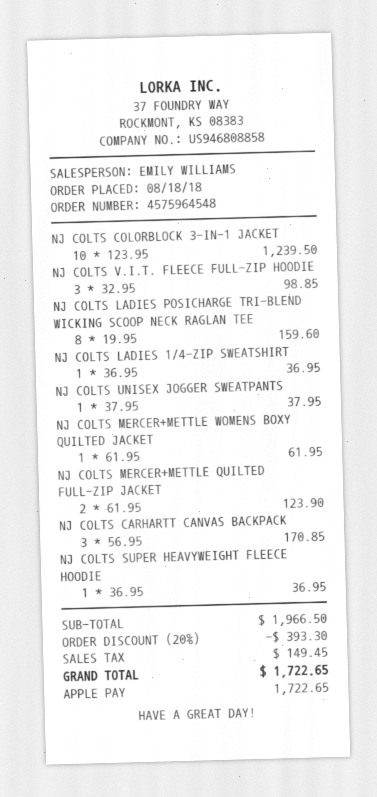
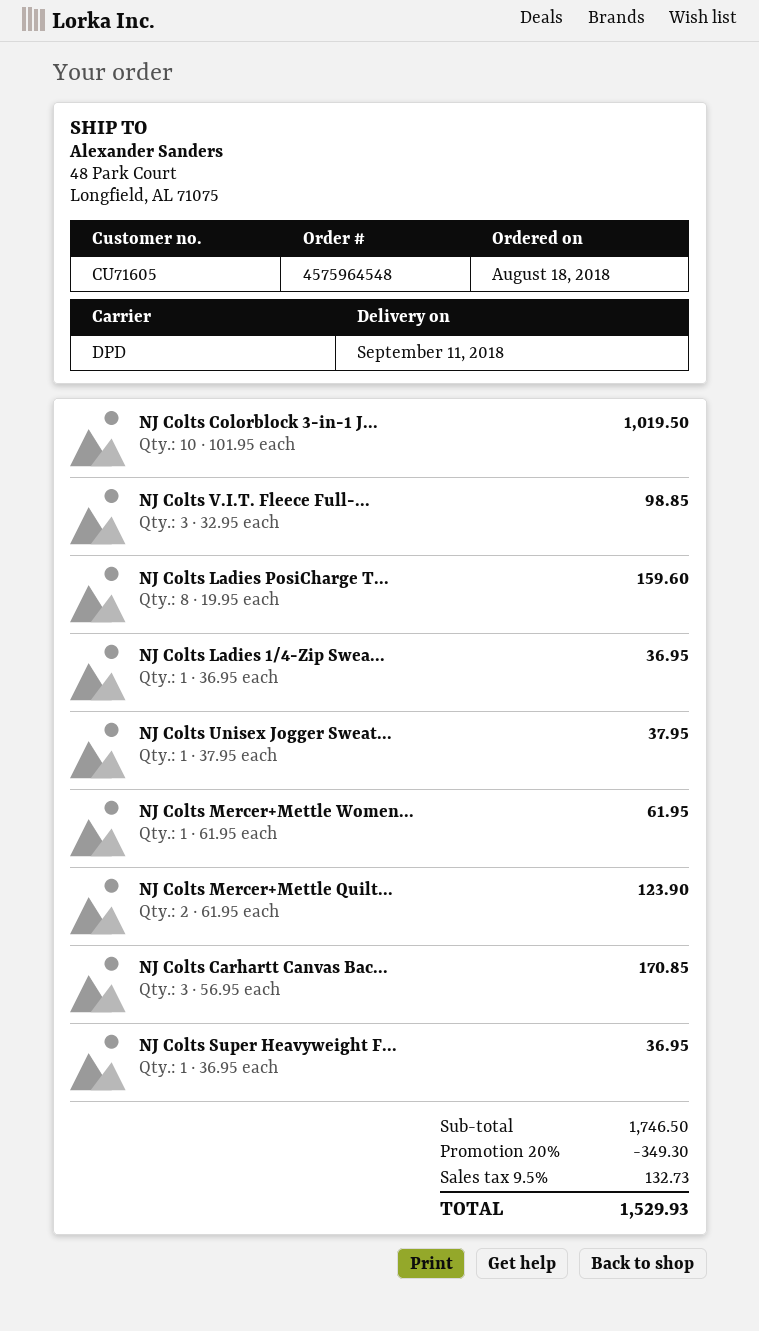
NJ COLTS COLORBLOCK 3-IN-1 JACKET: 10 x 123.95 = 1239.50 -> 10 x 101.95 = 1019.50
subtotal: 1966.50 -> 1746.50
discount: 20% = 393.30 -> 20% = 349.30
tax: 149.45 -> 132.73
total: 1722.65 -> 1529.93

